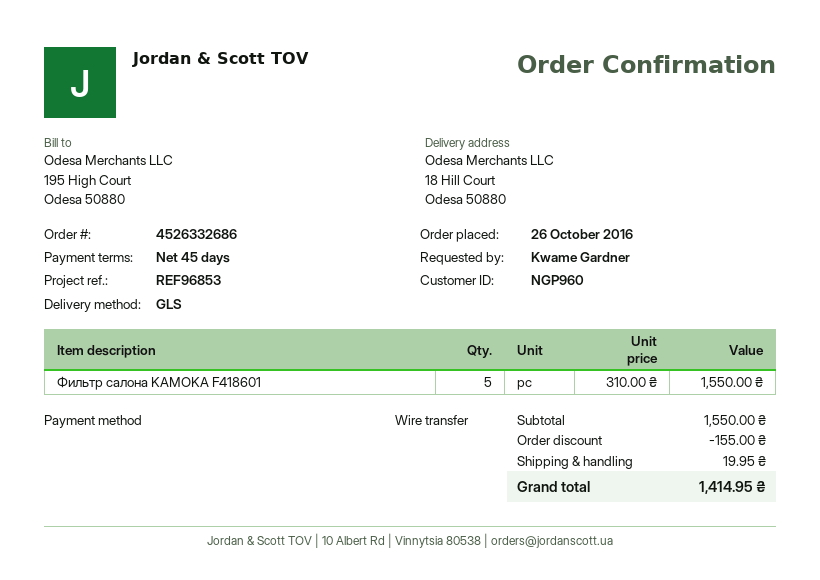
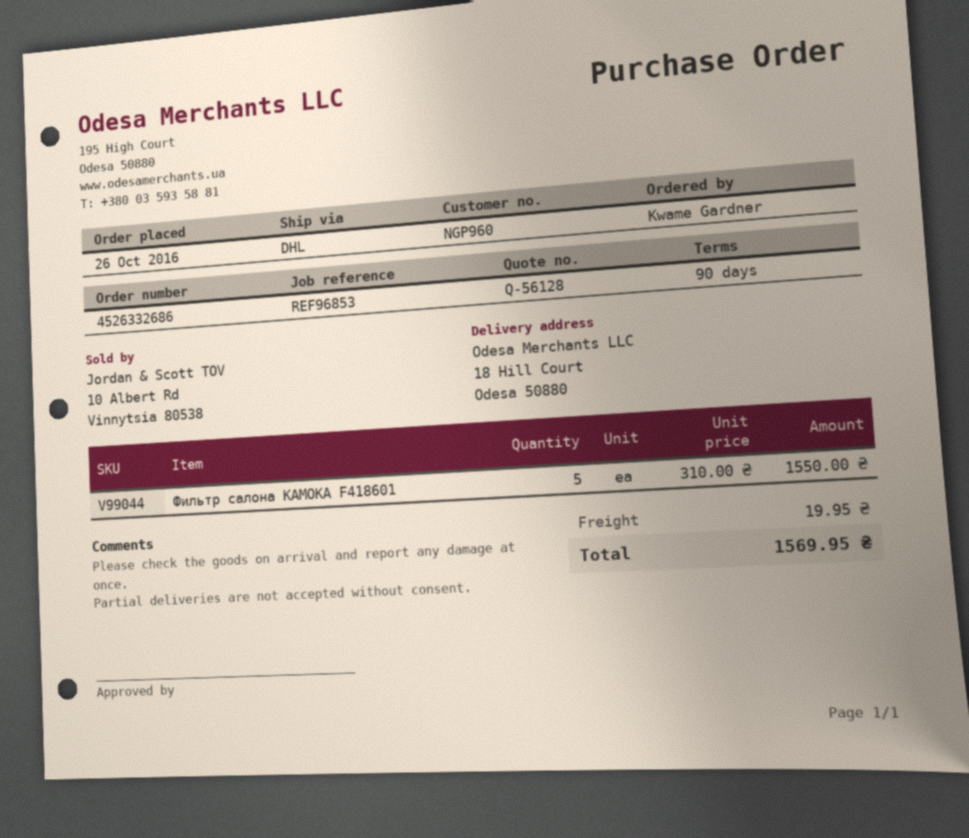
payment terms: 45 days -> 90 days
shipping method: GLS -> DHL
discount: 155.00 -> none
total: 1414.95 -> 1569.95

